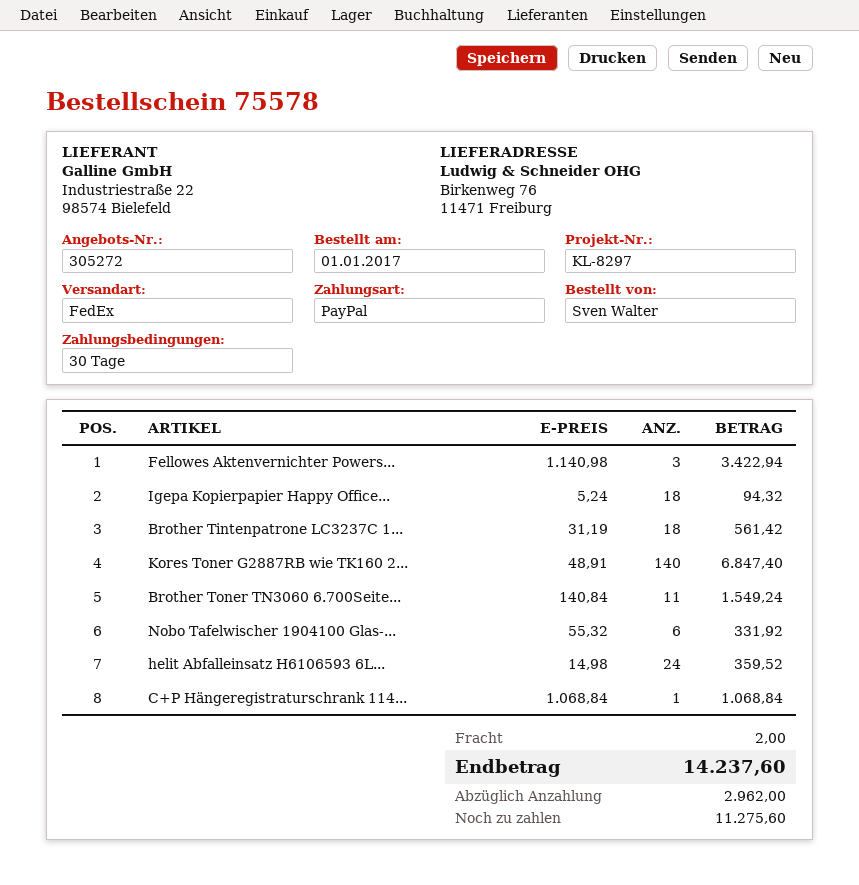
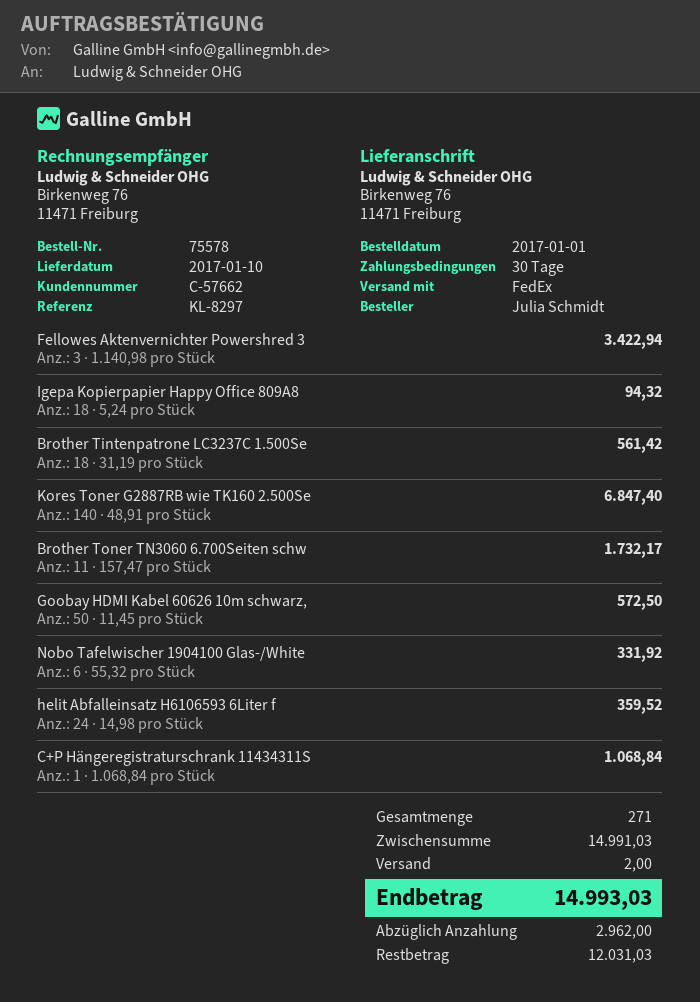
ordered by: Sven Walter -> Julia Schmidt
Brother Toner TN3060 6.700Seite...: 11 x 140.84 = 1549.24 -> 11 x 157.47 = 1732.17
Goobay HDMI Kabel 60626 10m schwarz,: none -> 50 x 11.45 = 572.50
total: 14237.60 -> 14993.03
balance: 11275.60 -> 12031.03

